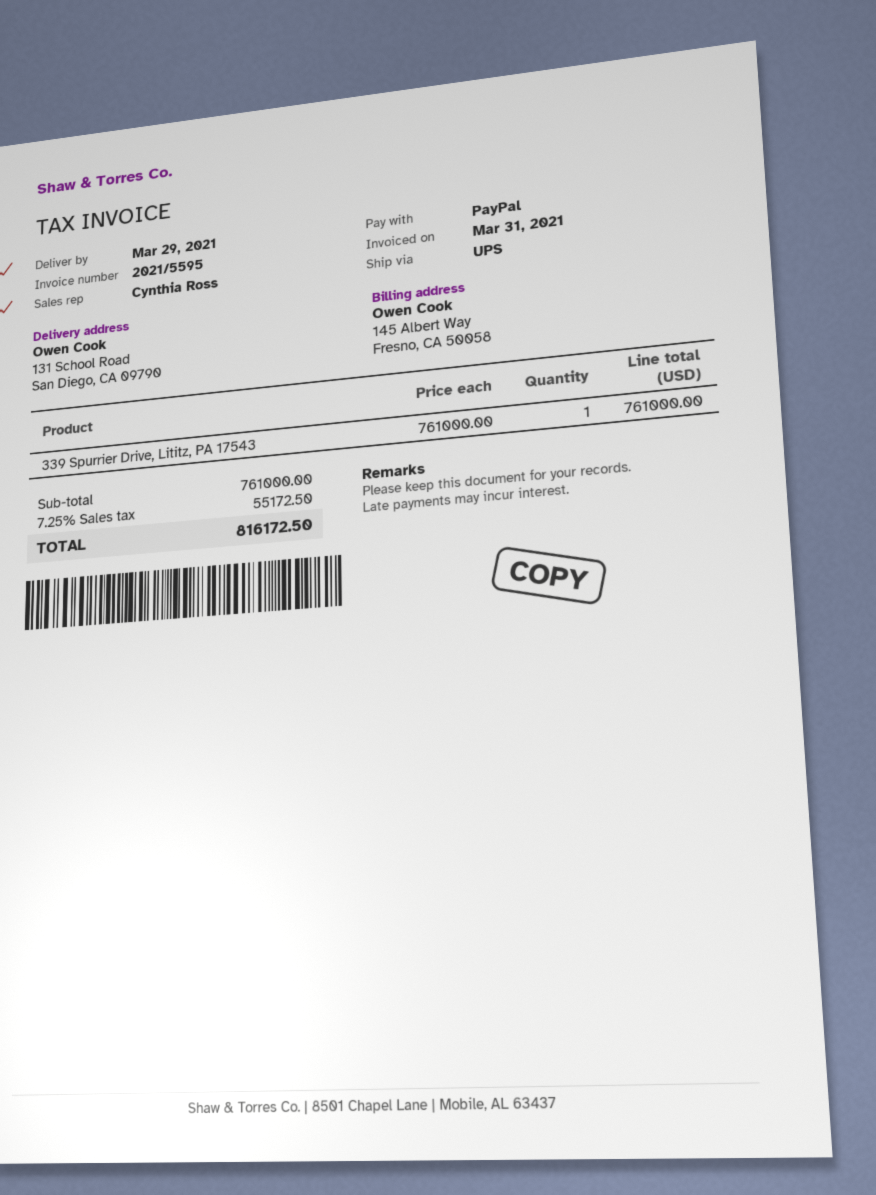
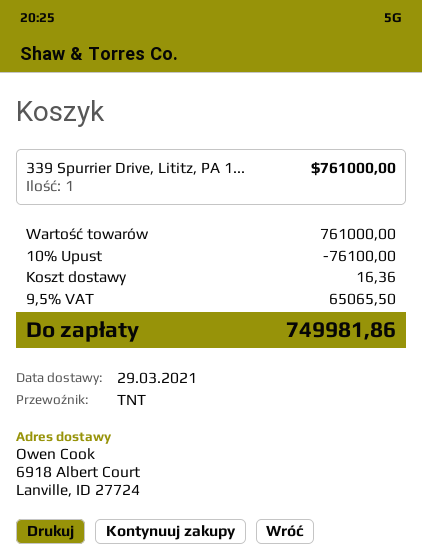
shipping method: UPS -> TNT
ship to: 131 School Road, San Diego, CA 09790 -> 6918 Albert Court, Lanville, ID 27724
discount: none -> 10% = 76100.00
shipping: none -> 16.36
tax: 7.25% = 55172.50 -> 9.5% = 65065.50
total: 816172.50 -> 749981.86

